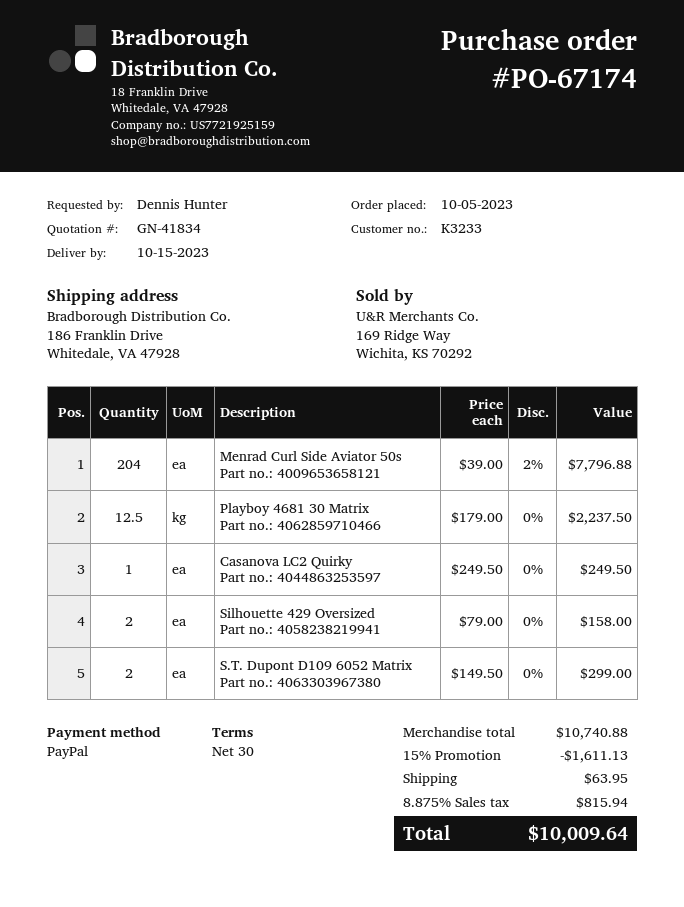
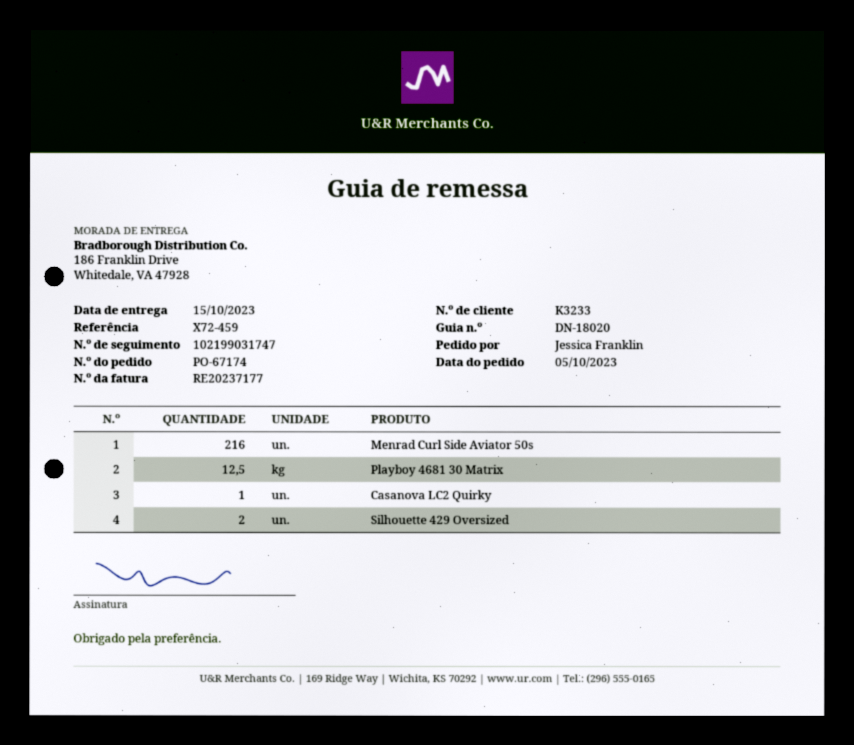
ordered by: Dennis Hunter -> Jessica Franklin
Menrad Curl Side Aviator 50s: 204 -> 216
S.T. Dupont D109 6052 Matrix: 2 -> none

